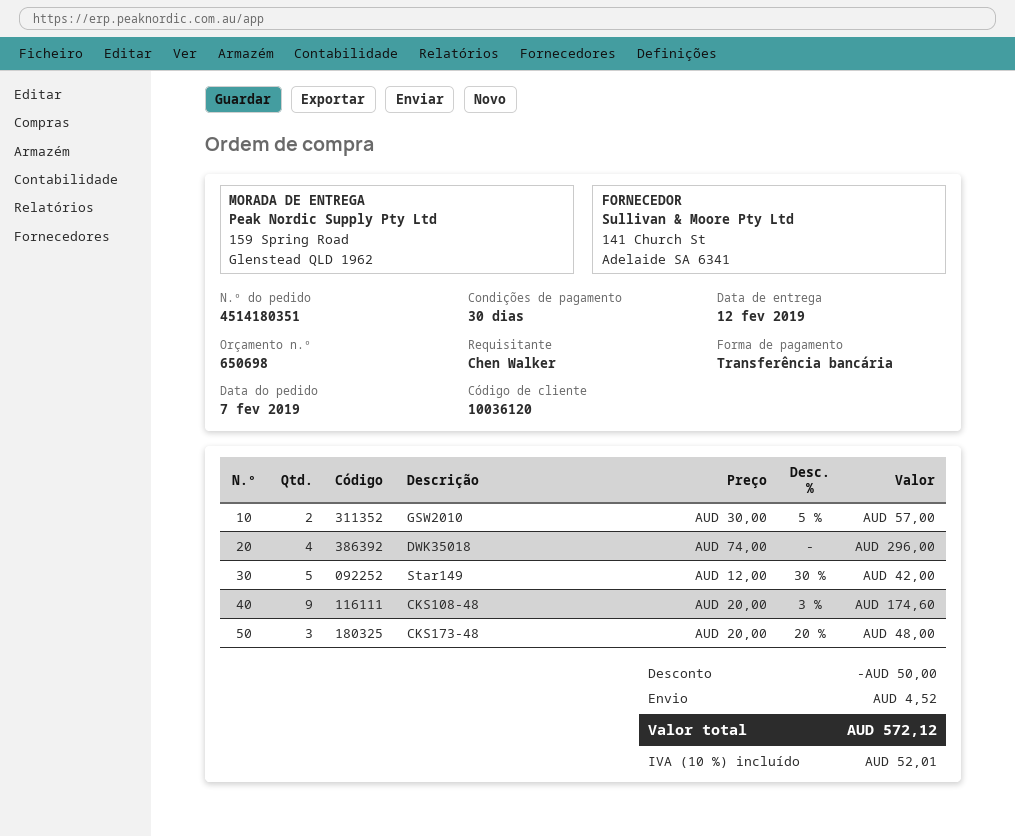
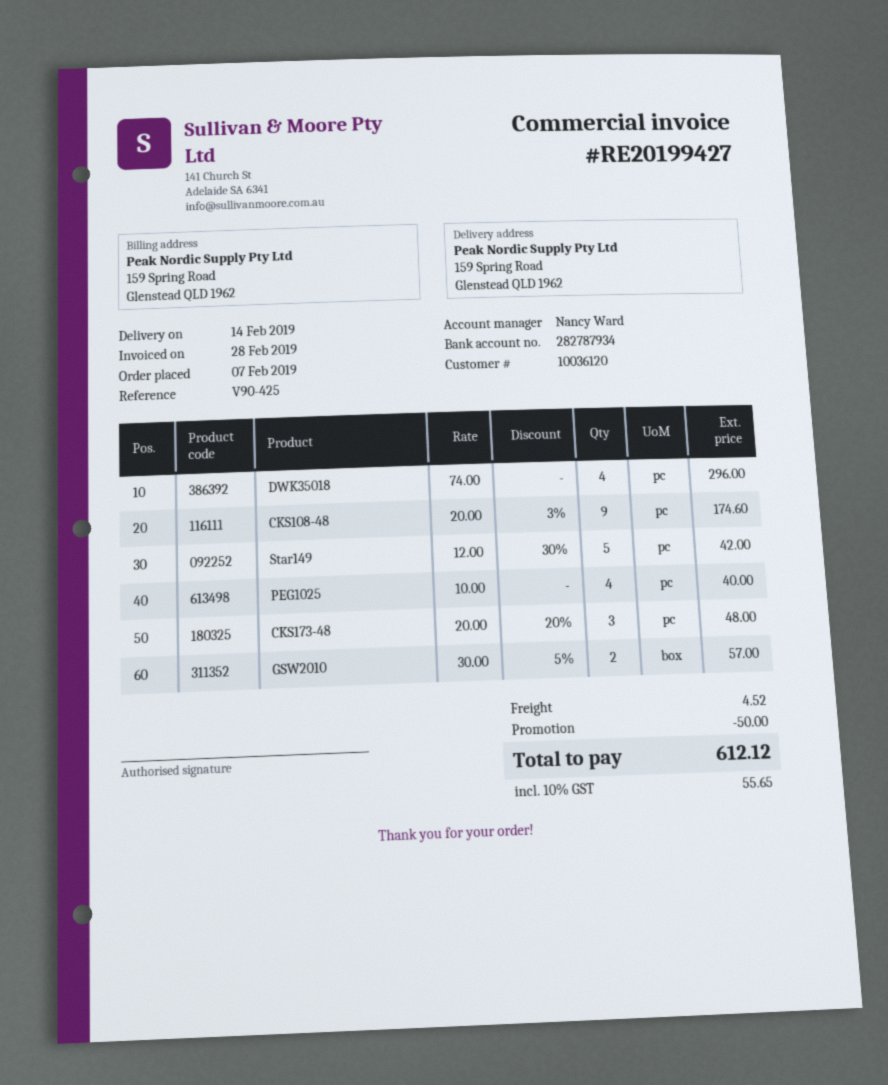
delivery date: 2019-02-12 -> 2019-02-14
PEG1025: none -> 4 x 10.00 = 40.00
tax: 10% = 52.01 -> 10% = 55.65
total: 572.12 -> 612.12

